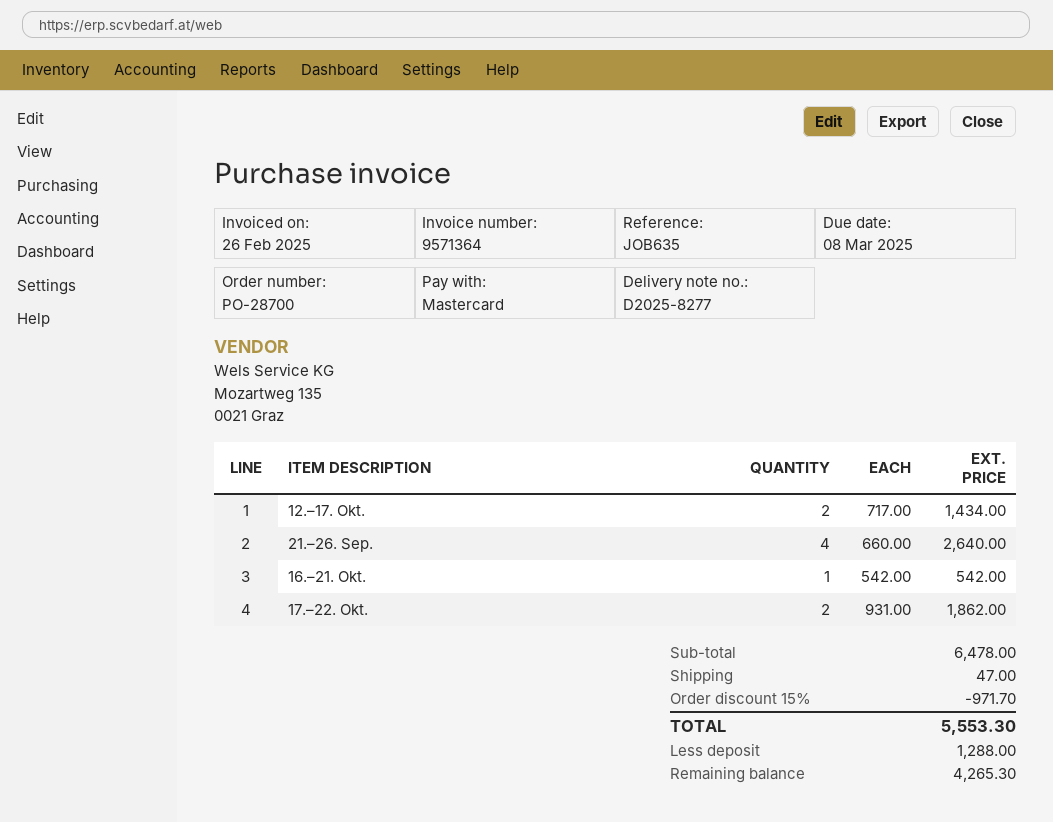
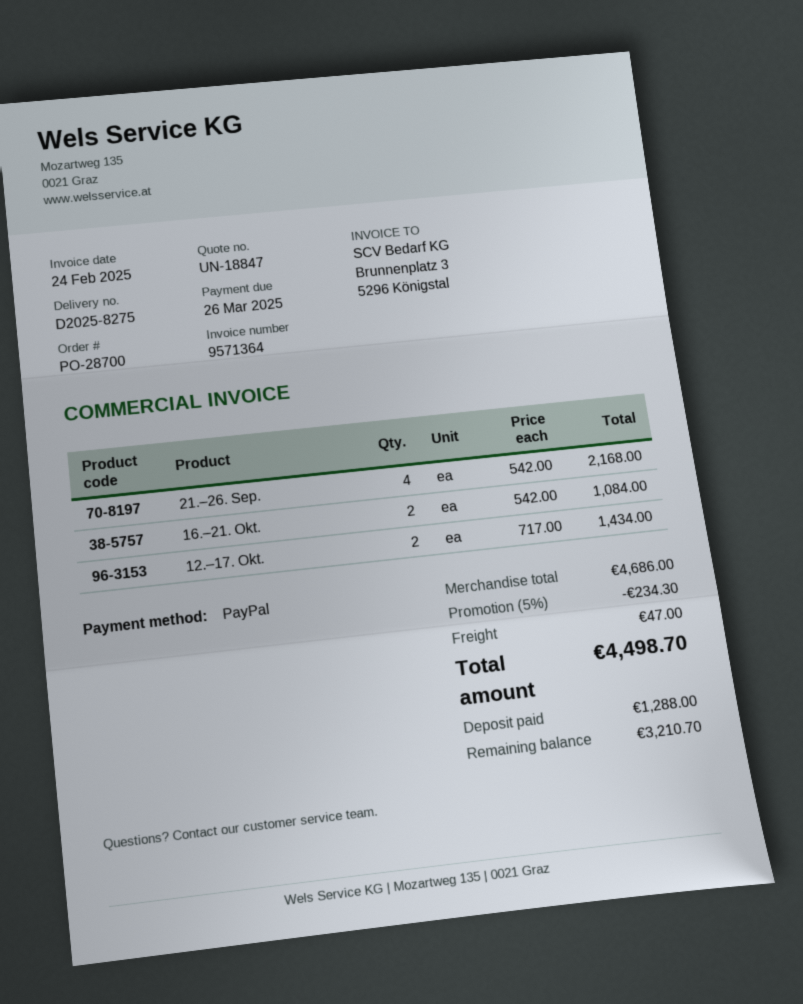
delivery note number: D2025-8277 -> D2025-8275
invoice date: 2025-02-26 -> 2025-02-24
due date: 2025-03-08 -> 2025-03-26
payment method: Mastercard -> PayPal
21.–26. Sep.: 4 x 660.00 = 2640.00 -> 4 x 542.00 = 2168.00
16.–21. Okt.: 1 x 542.00 = 542.00 -> 2 x 542.00 = 1084.00
17.–22. Okt.: 2 x 931.00 = 1862.00 -> none
subtotal: 6478.00 -> 4686.00
discount: 15% = 971.70 -> 5% = 234.30
total: 5553.30 -> 4498.70
balance: 4265.30 -> 3210.70

